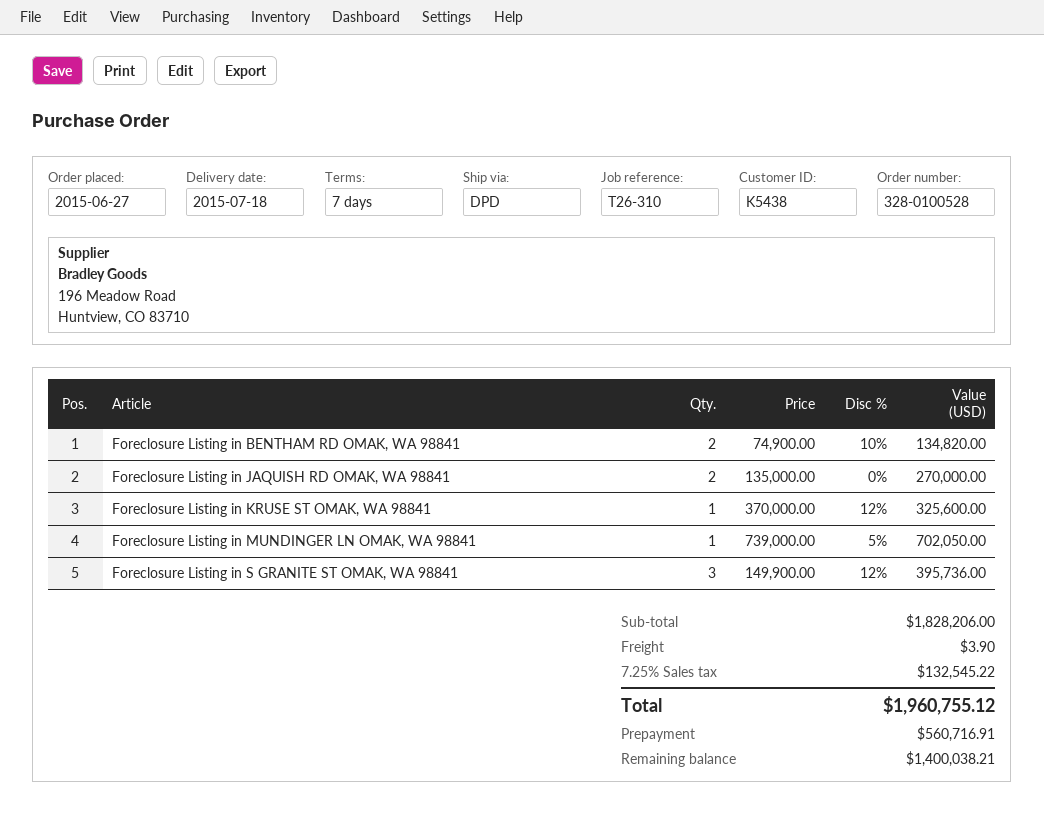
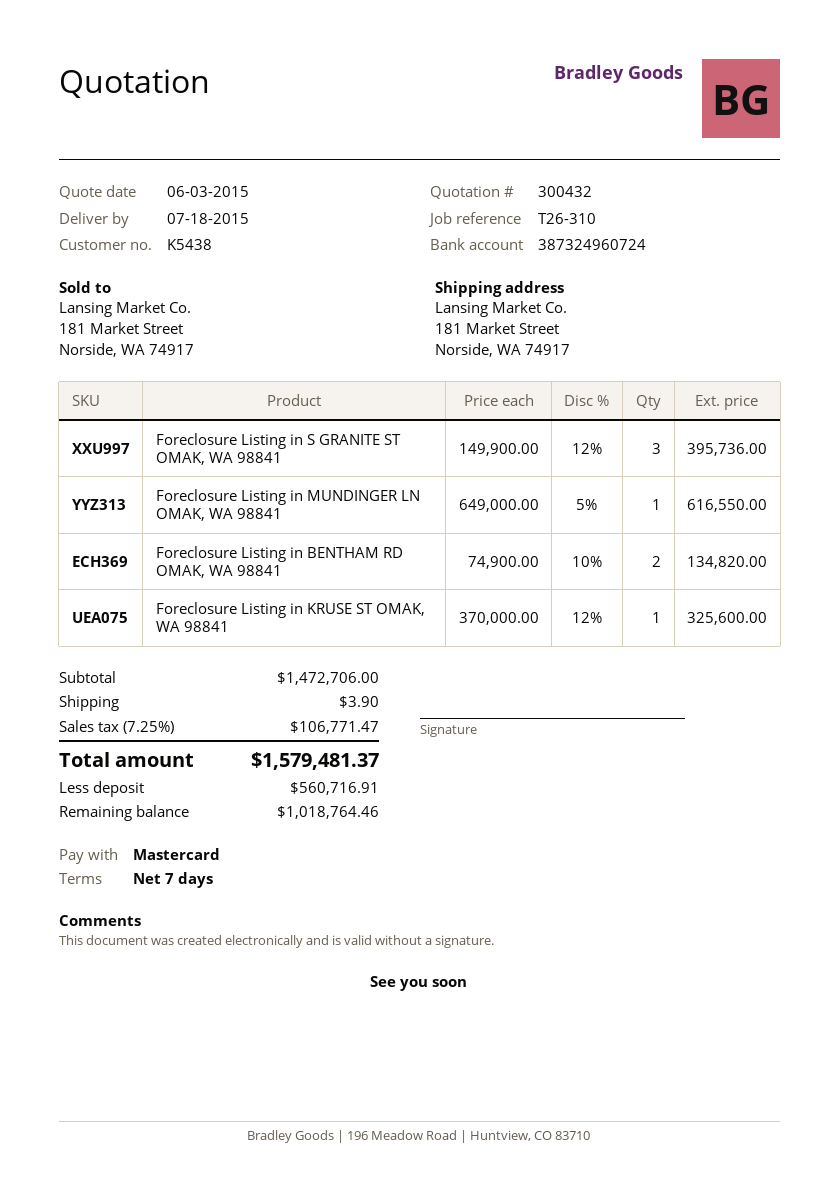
Foreclosure Listing in JAQUISH RD OMAK, WA 98841: 2 x 135000.00 = 270000.00 -> none
Foreclosure Listing in MUNDINGER LN OMAK, WA 98841: 1 x 739000.00 - 5% = 702050.00 -> 1 x 649000.00 - 5% = 616550.00
subtotal: 1828206.00 -> 1472706.00
tax: 7.25% = 132545.22 -> 7.25% = 106771.47
total: 1960755.12 -> 1579481.37
balance: 1400038.21 -> 1018764.46

